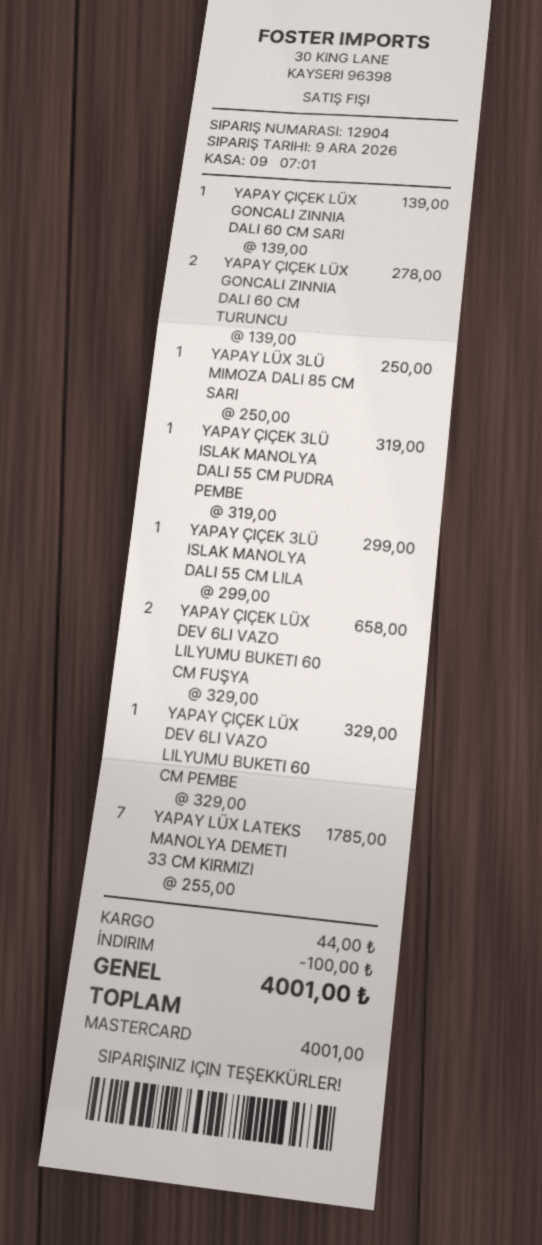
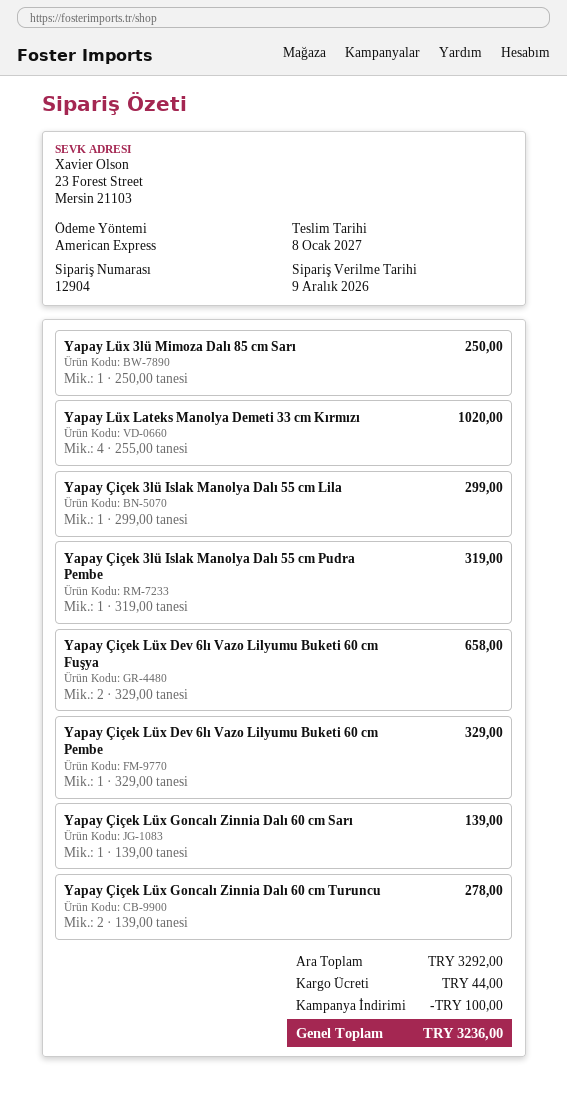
payment method: Mastercard -> American Express
YAPAY LÜX LATEKS MANOLYA DEMETI 33 CM KIRMIZI: 7 x 255.00 = 1785.00 -> 4 x 255.00 = 1020.00
total: 4001.00 -> 3236.00

